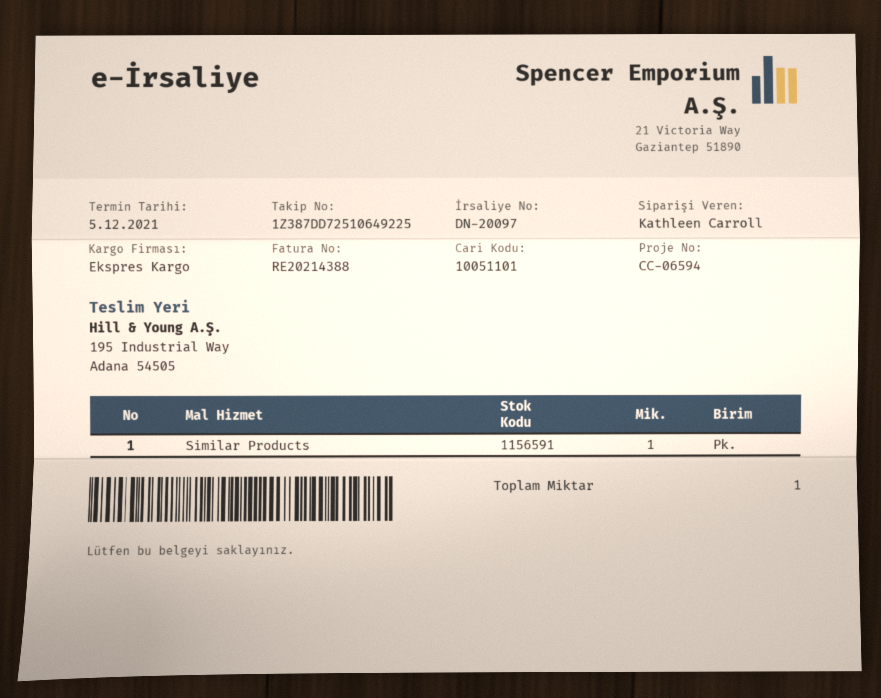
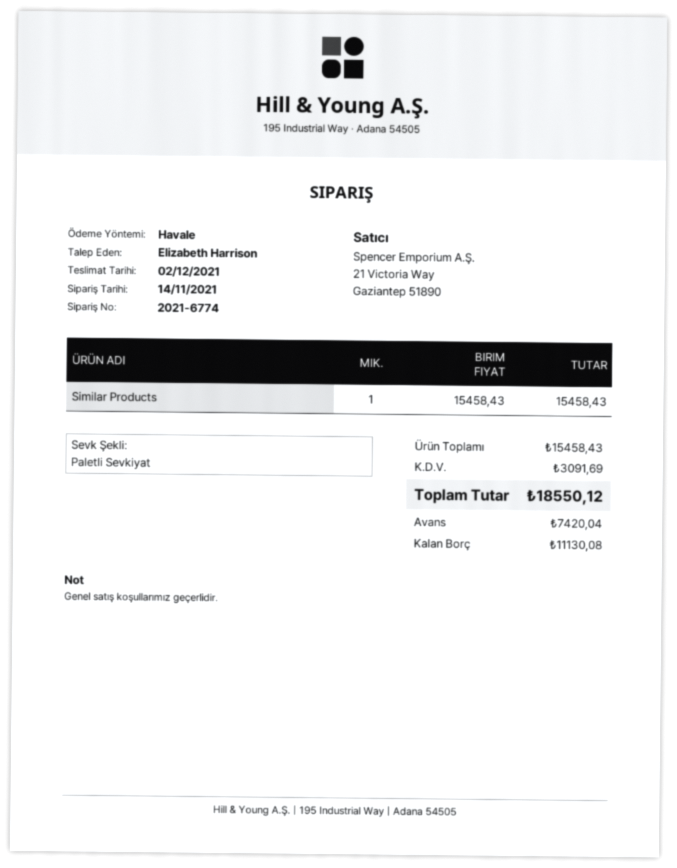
delivery date: 2021-12-05 -> 2021-12-02
ordered by: Kathleen Carroll -> Elizabeth Harrison
shipping method: express -> pallet freight

